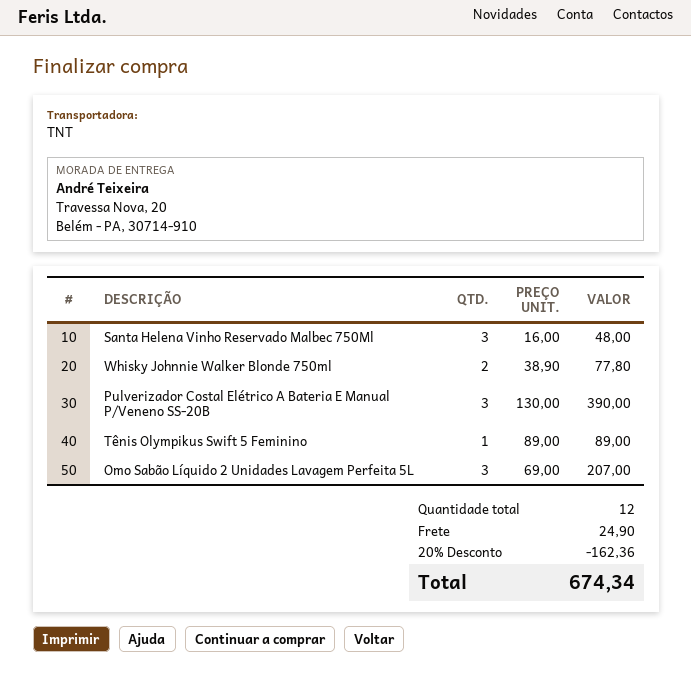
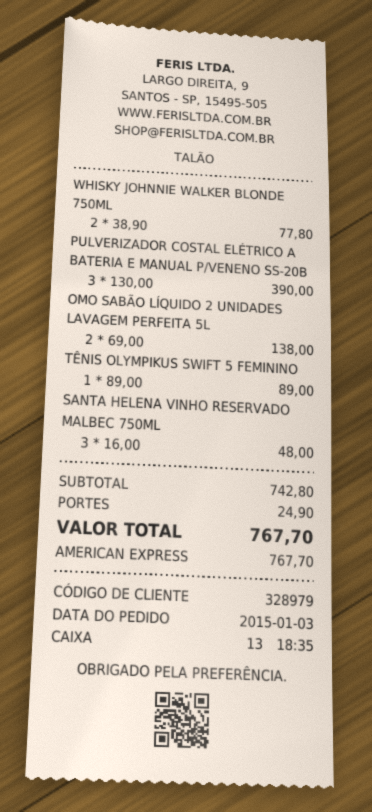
Omo Sabão Líquido 2 Unidades Lavagem Perfeita 5L: 3 x 69.00 = 207.00 -> 2 x 69.00 = 138.00
discount: 20% = 162.36 -> none
total: 674.34 -> 767.70

